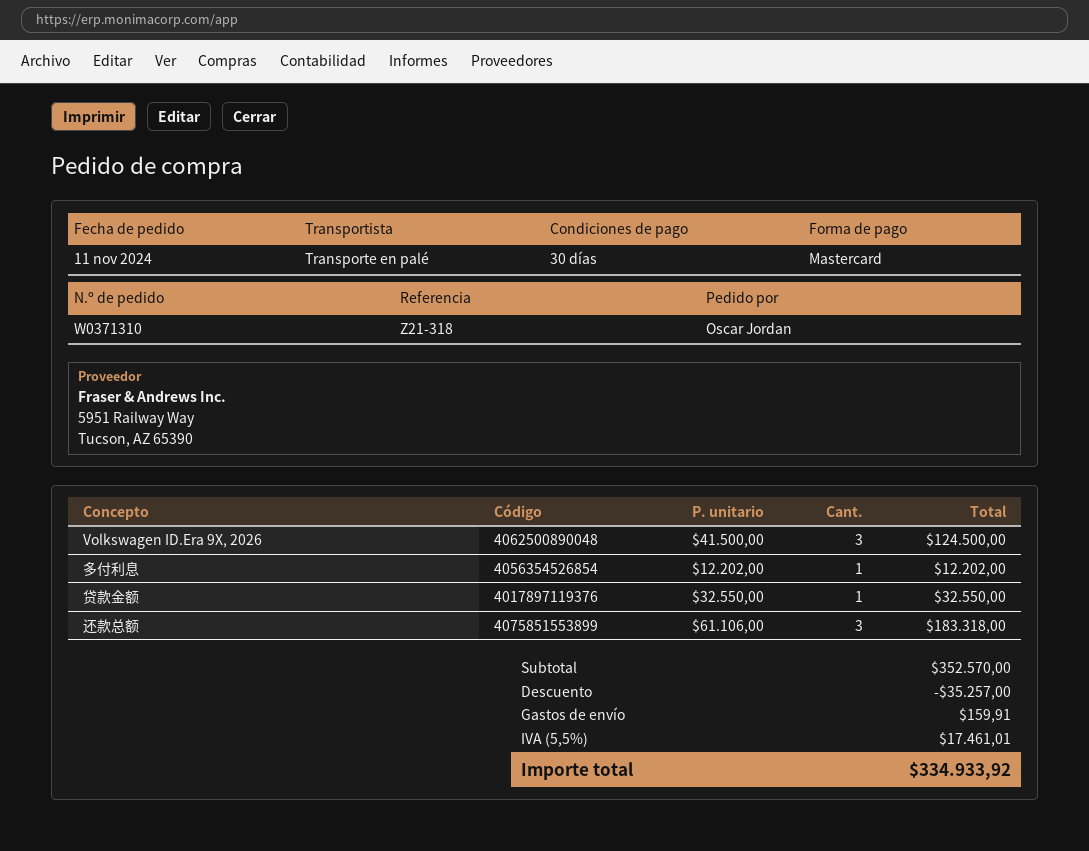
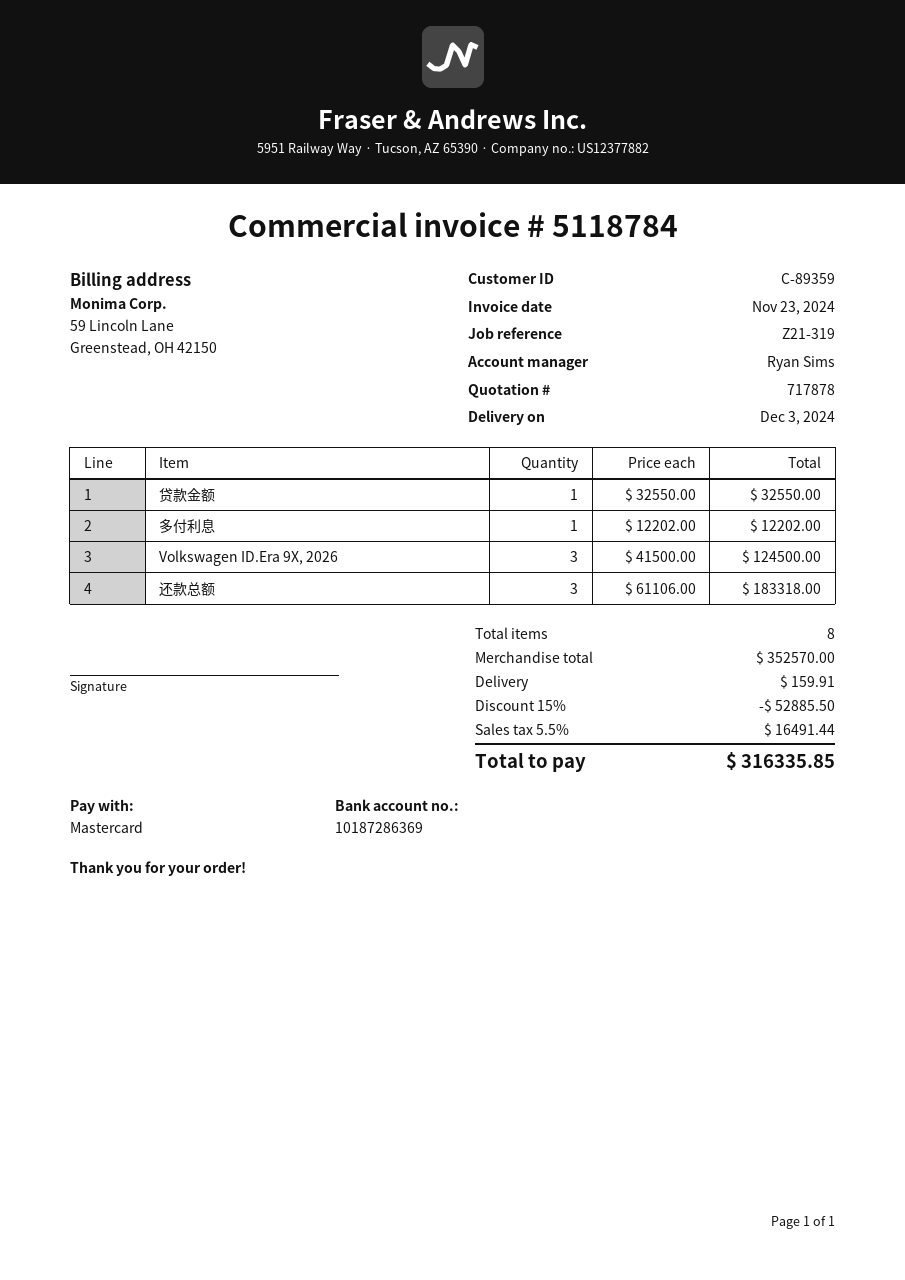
reference: Z21-318 -> Z21-319
discount: 35257.00 -> 52885.50
tax: 5.5% = 17461.01 -> 5.5% = 16491.44
total: 334933.92 -> 316335.85

